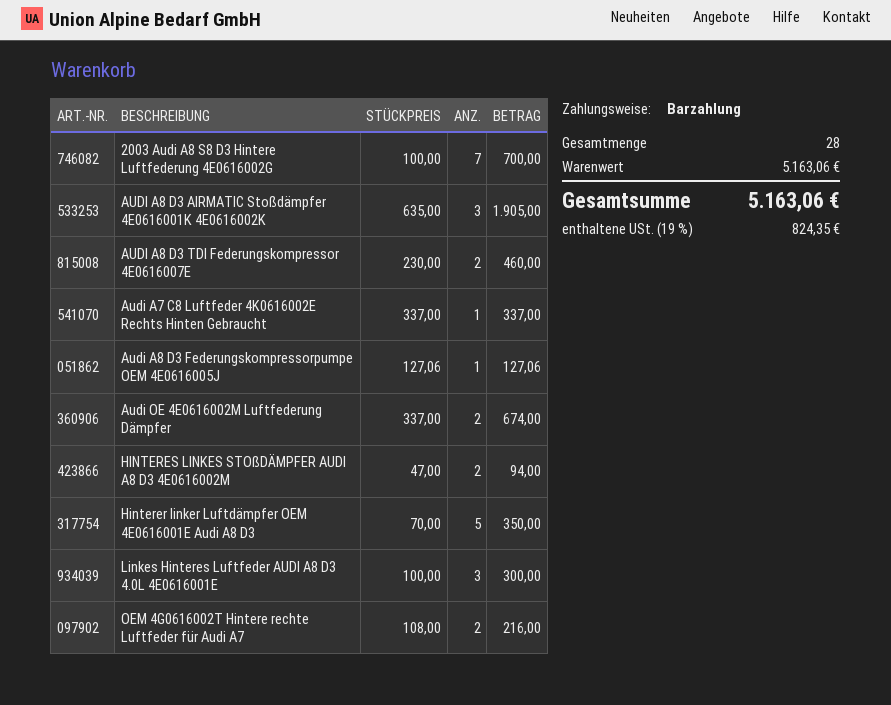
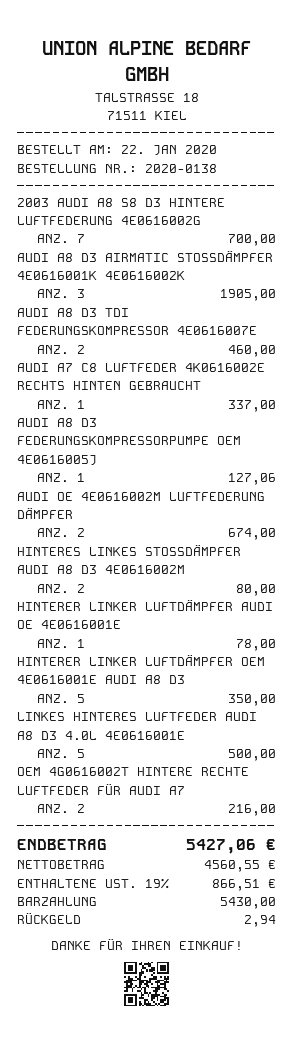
HINTERES LINKES STOßDÄMPFER AUDI A8 D3 4E0616002M: 2 for 94.00 -> 2 for 80.00
Linkes Hinteres Luftfeder AUDI A8 D3 4.0L 4E0616001E: 3 for 300.00 -> 5 for 500.00
HINTERER LINKER LUFTDÄMPFER AUDI OE 4E0616001E: none -> 1 for 78.00
tax: 19% = 824.35 -> 19% = 866.51
total: 5163.06 -> 5427.06

